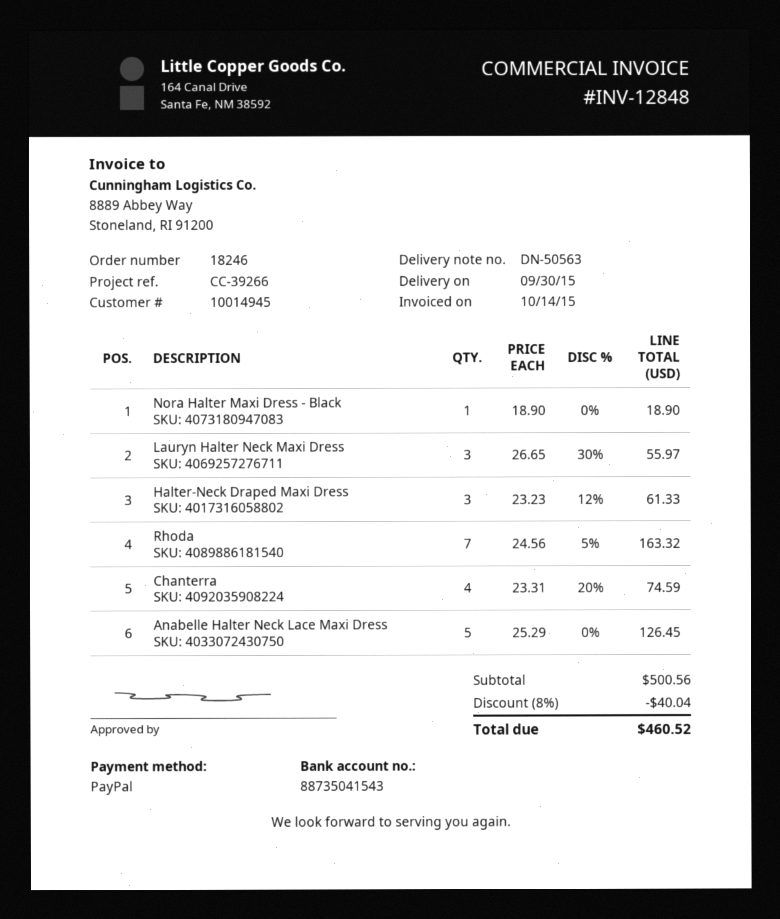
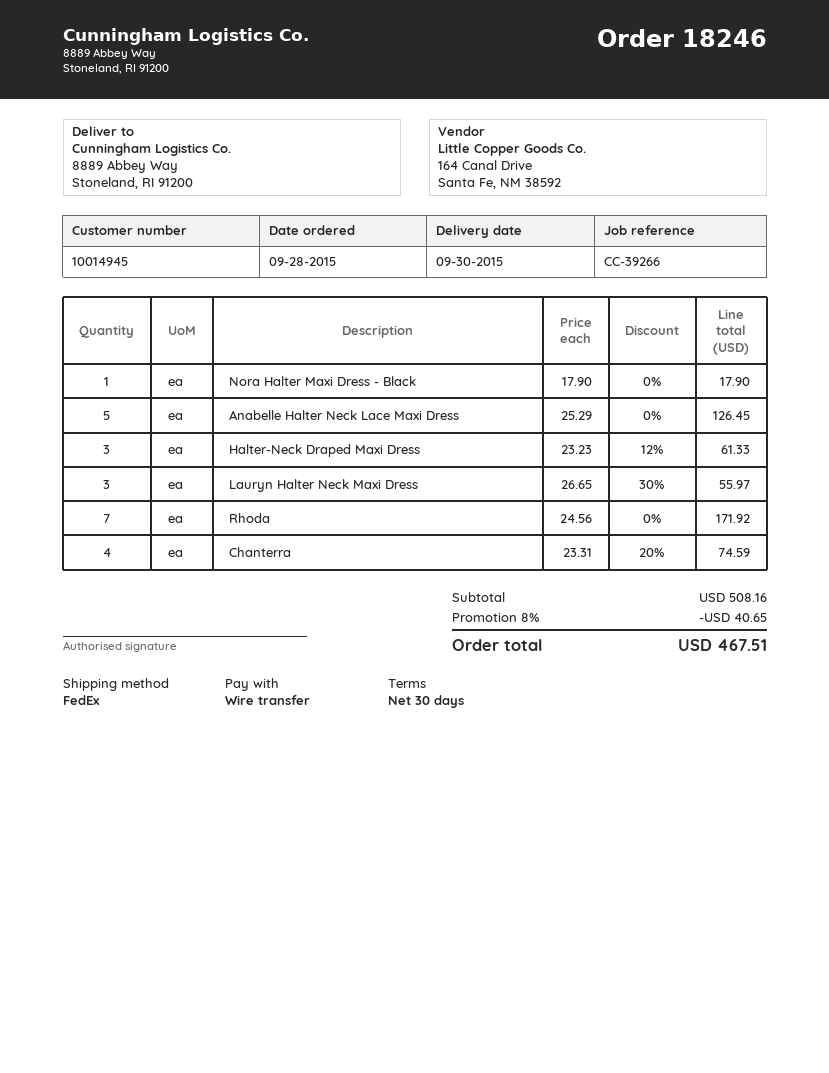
payment method: PayPal -> bank transfer
Nora Halter Maxi Dress - Black: 1 x 18.90 = 18.90 -> 1 x 17.90 = 17.90
Rhoda: 7 x 24.56 - 5% = 163.32 -> 7 x 24.56 = 171.92
subtotal: 500.56 -> 508.16
discount: 8% = 40.04 -> 8% = 40.65
total: 460.52 -> 467.51

